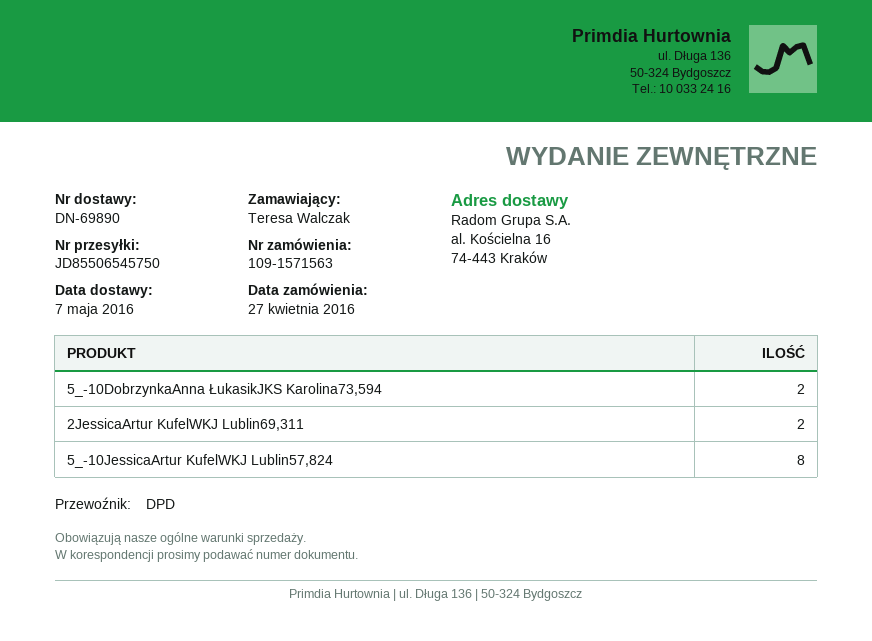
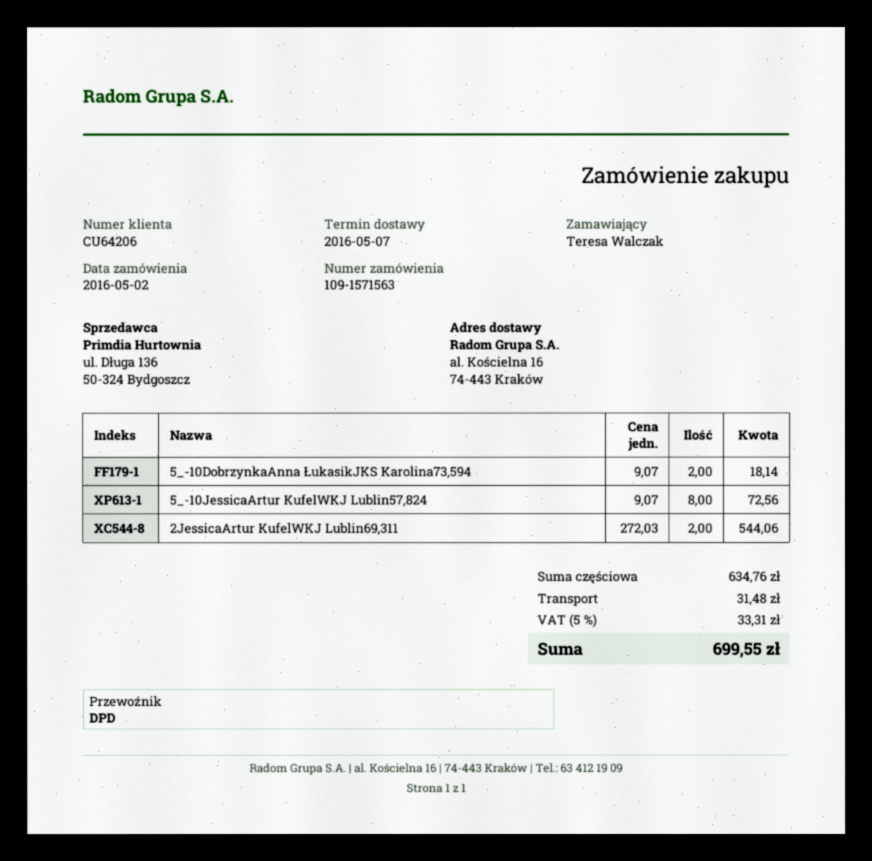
order date: 2016-04-27 -> 2016-05-02

